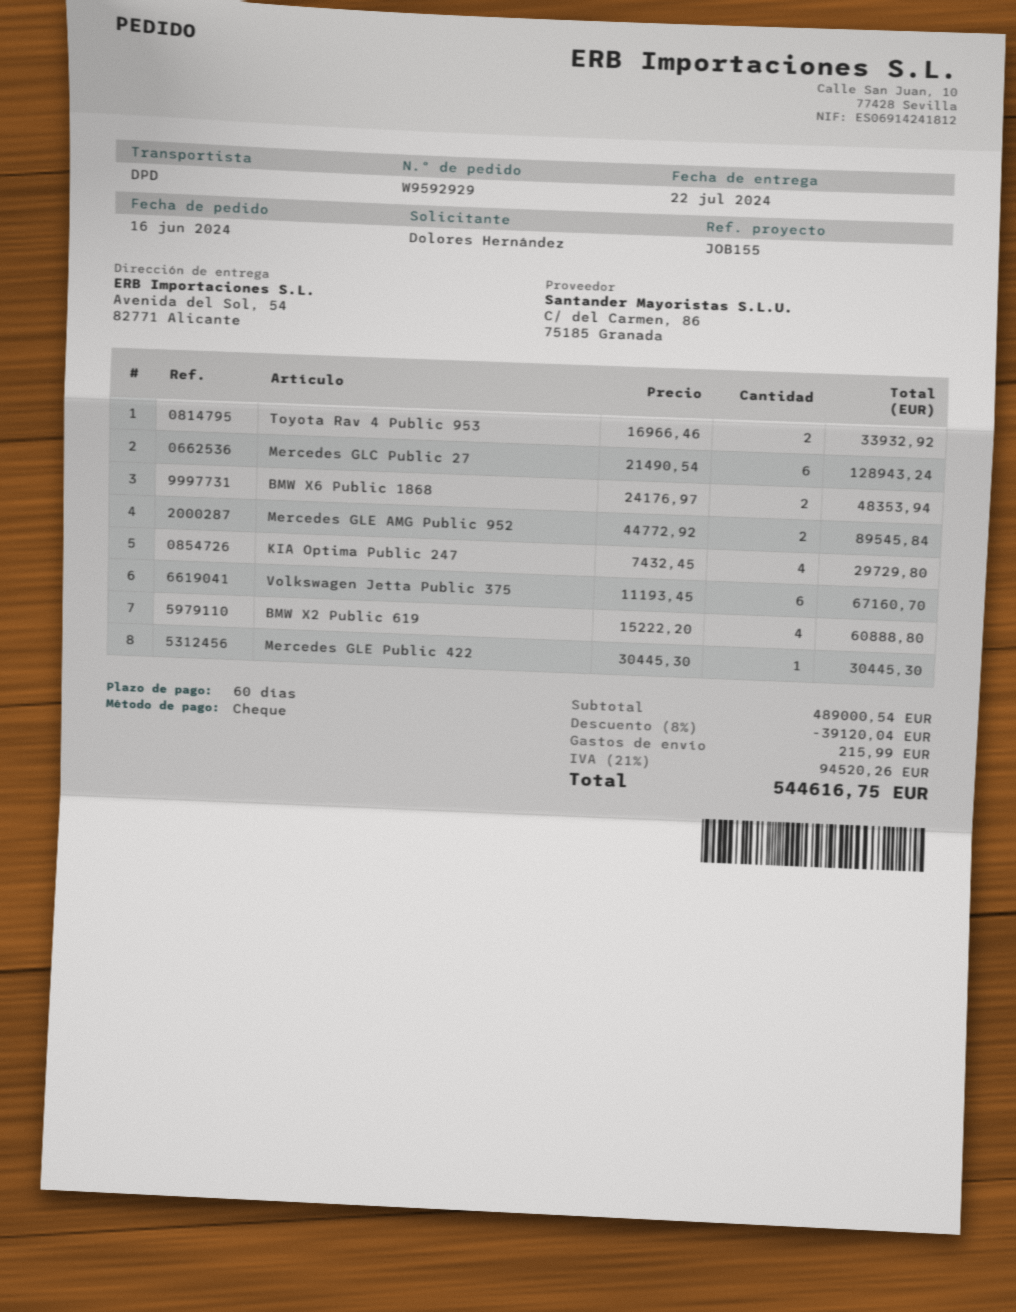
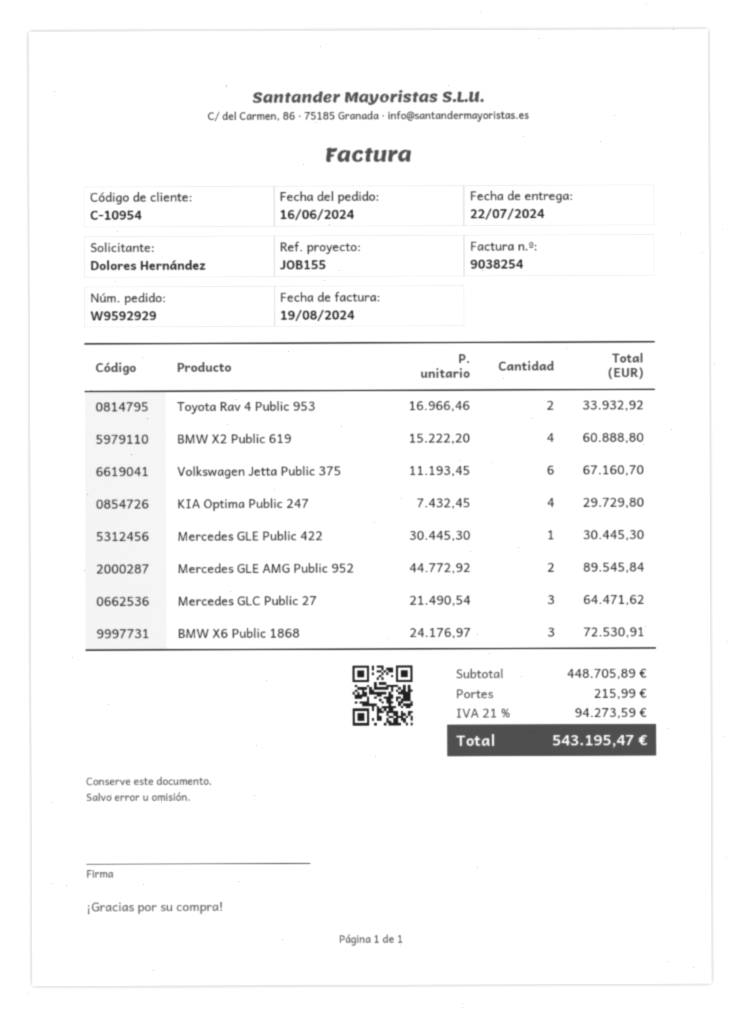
Mercedes GLC Public 27: 6 x 21490.54 = 128943.24 -> 3 x 21490.54 = 64471.62
BMW X6 Public 1868: 2 x 24176.97 = 48353.94 -> 3 x 24176.97 = 72530.91
subtotal: 489000.54 -> 448705.89
discount: 8% = 39120.04 -> none
tax: 21% = 94520.26 -> 21% = 94273.59
total: 544616.75 -> 543195.47

